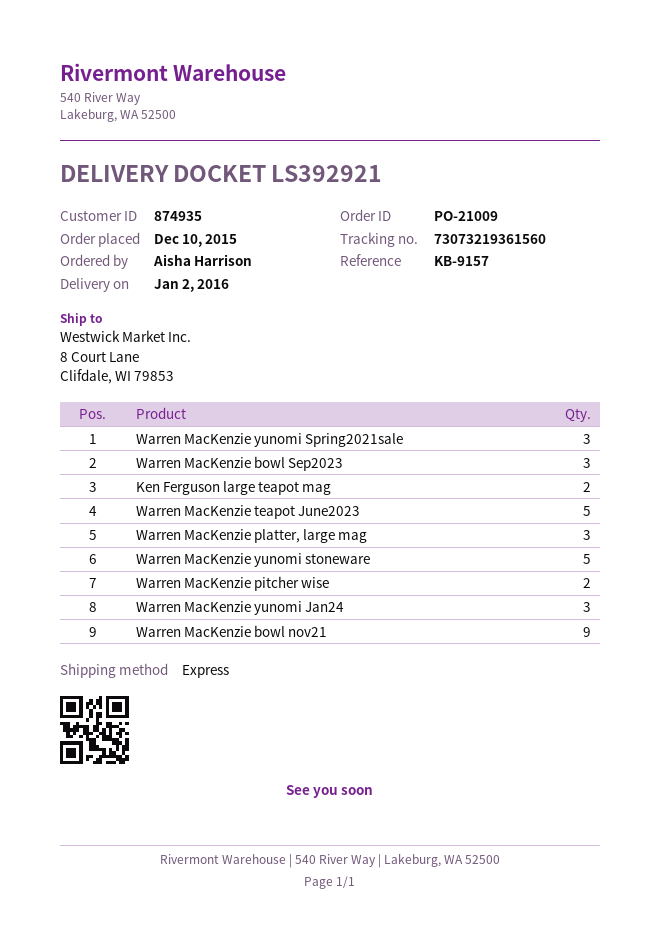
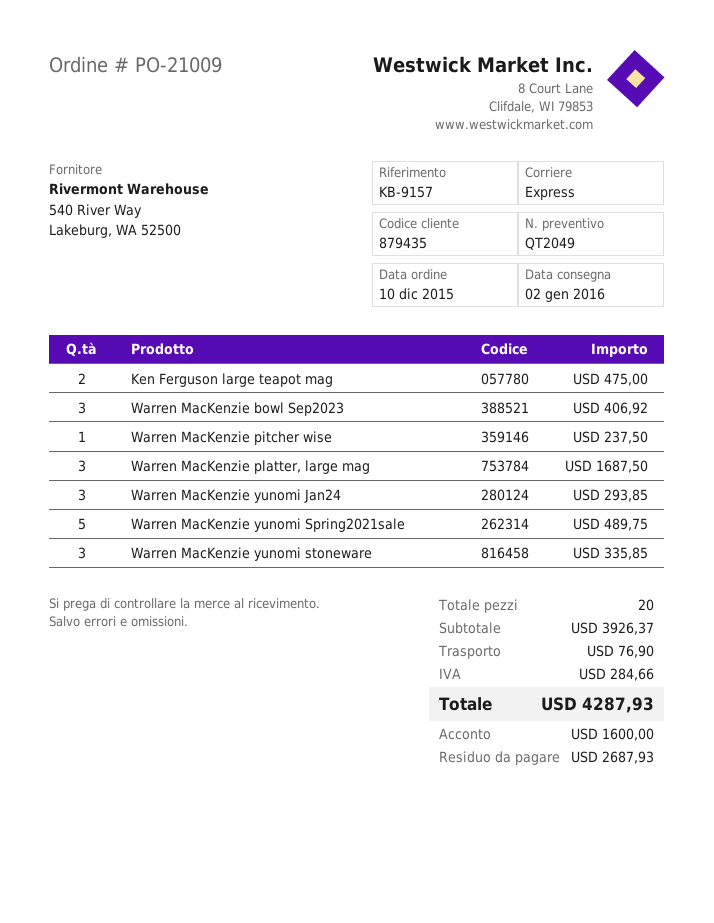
customer number: 874935 -> 879435
Warren MacKenzie yunomi Spring2021sale: 3 -> 5
Warren MacKenzie teapot June2023: 5 -> none
Warren MacKenzie yunomi stoneware: 5 -> 3
Warren MacKenzie pitcher wise: 2 -> 1
Warren MacKenzie bowl nov21: 9 -> none

